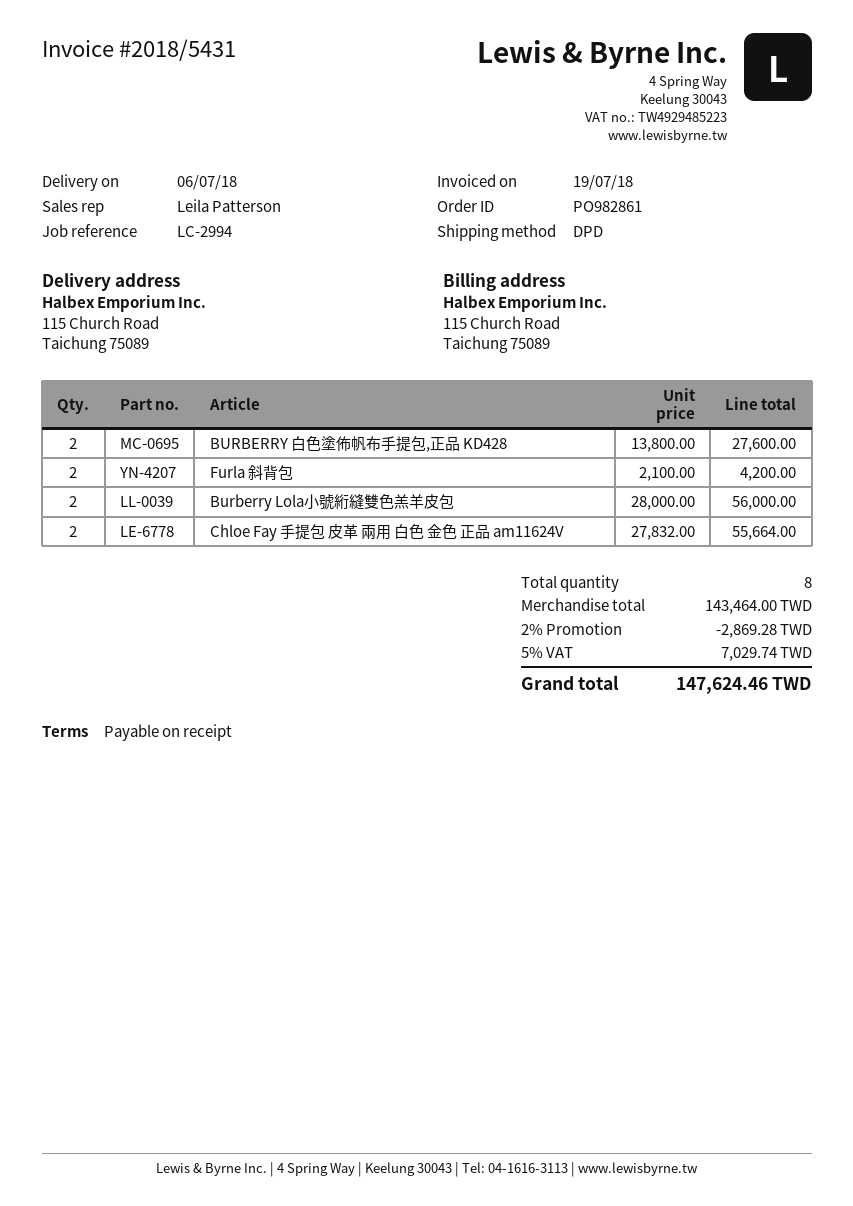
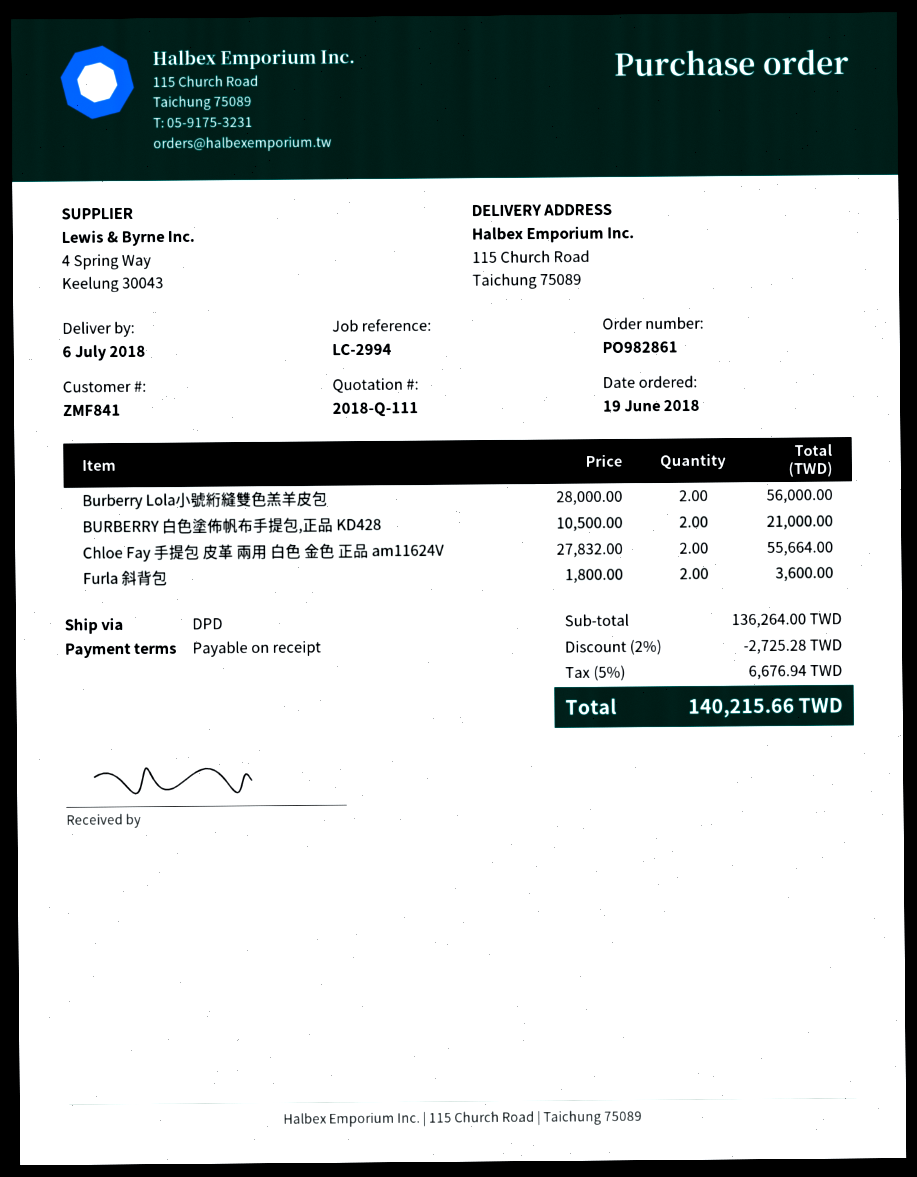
BURBERRY 白色塗佈帆布手提包,正品 KD428: 2 x 13800.00 = 27600.00 -> 2 x 10500.00 = 21000.00
Furla 斜背包: 2 x 2100.00 = 4200.00 -> 2 x 1800.00 = 3600.00
subtotal: 143464.00 -> 136264.00
discount: 2% = 2869.28 -> 2% = 2725.28
tax: 5% = 7029.74 -> 5% = 6676.94
total: 147624.46 -> 140215.66

